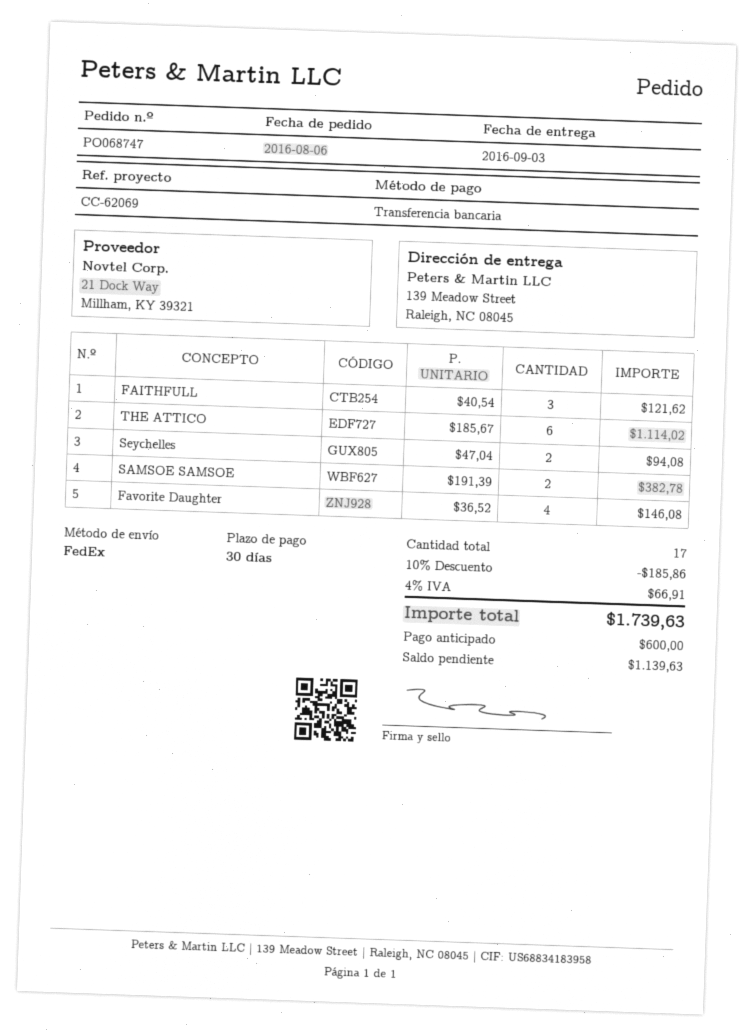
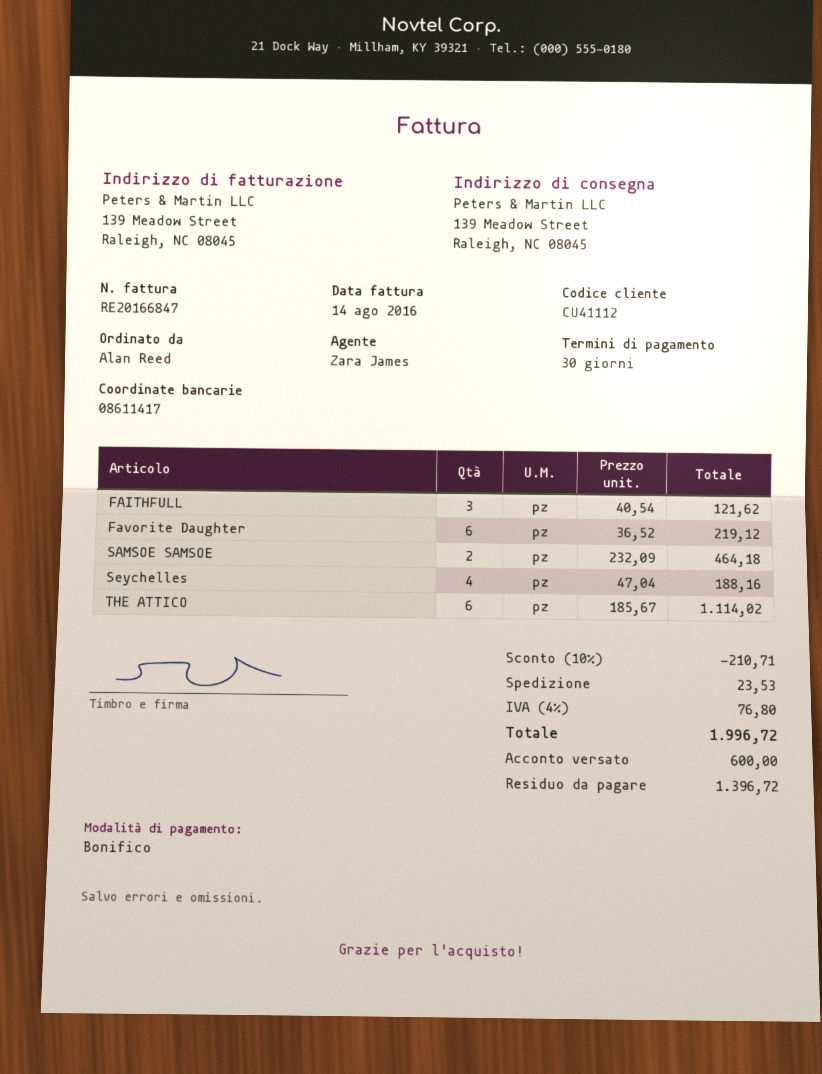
Seychelles: 2 x 47.04 = 94.08 -> 4 x 47.04 = 188.16
SAMSOE SAMSOE: 2 x 191.39 = 382.78 -> 2 x 232.09 = 464.18
Favorite Daughter: 4 x 36.52 = 146.08 -> 6 x 36.52 = 219.12
discount: 10% = 185.86 -> 10% = 210.71
shipping: none -> 23.53
tax: 4% = 66.91 -> 4% = 76.80
total: 1739.63 -> 1996.72
balance: 1139.63 -> 1396.72

